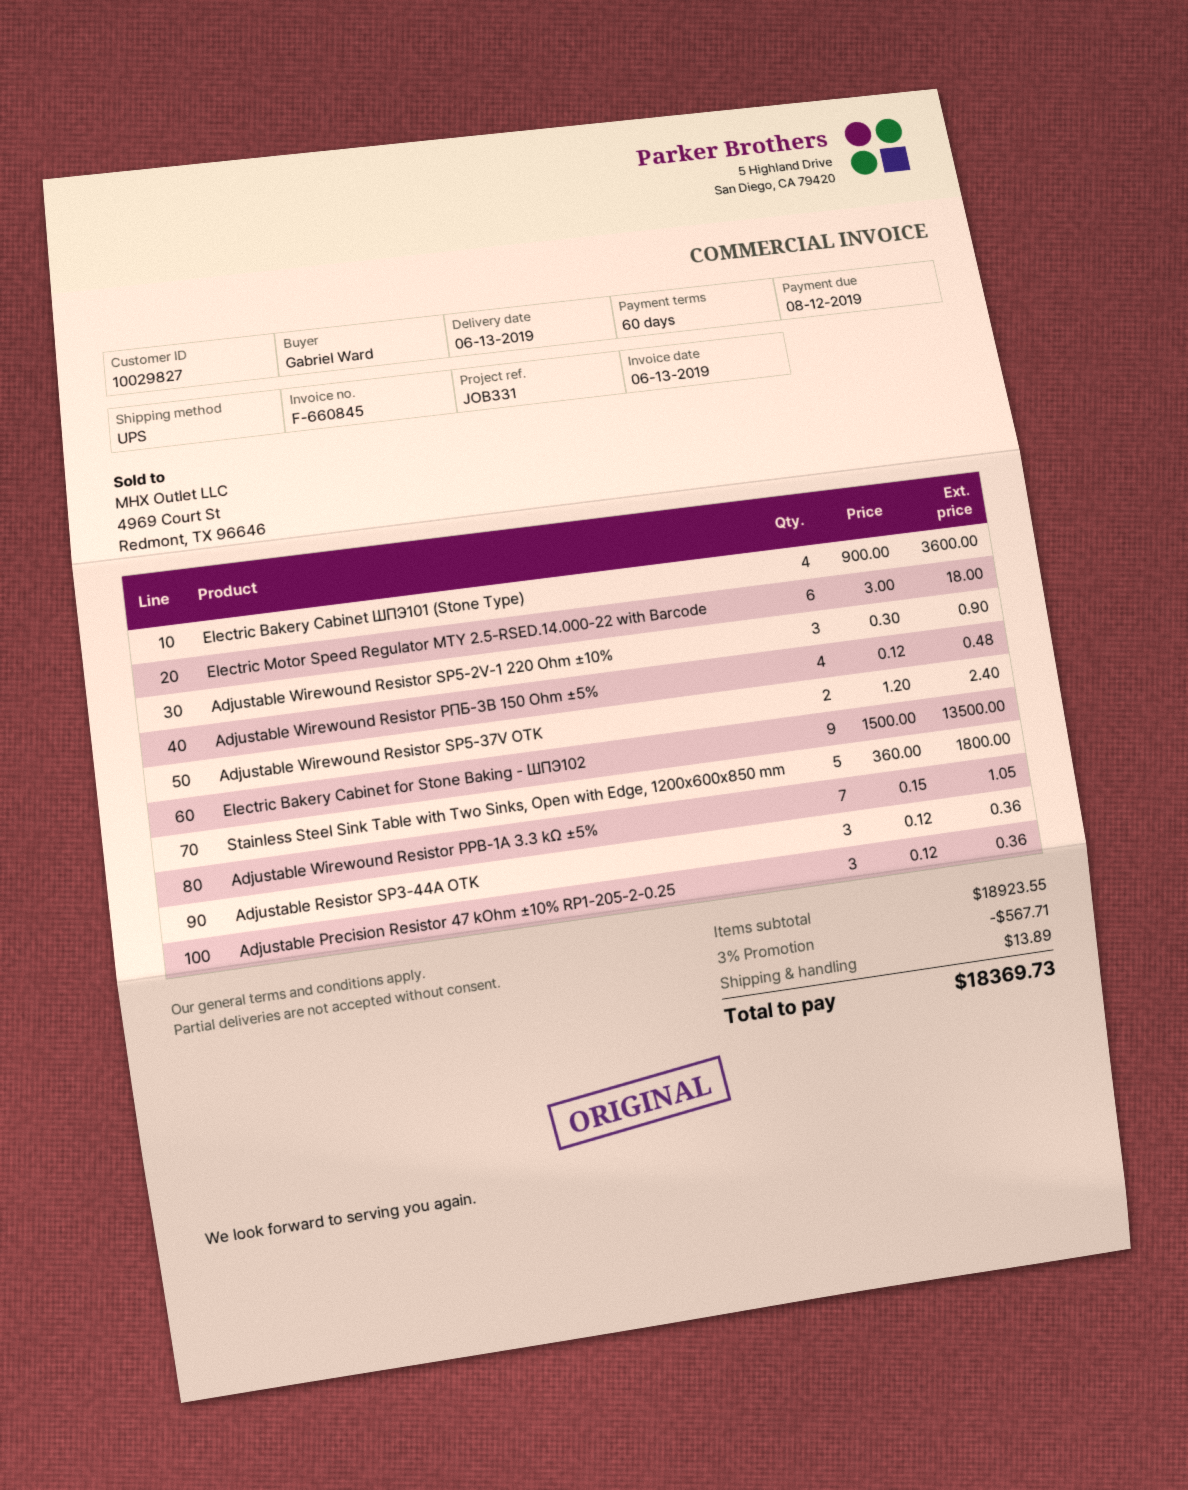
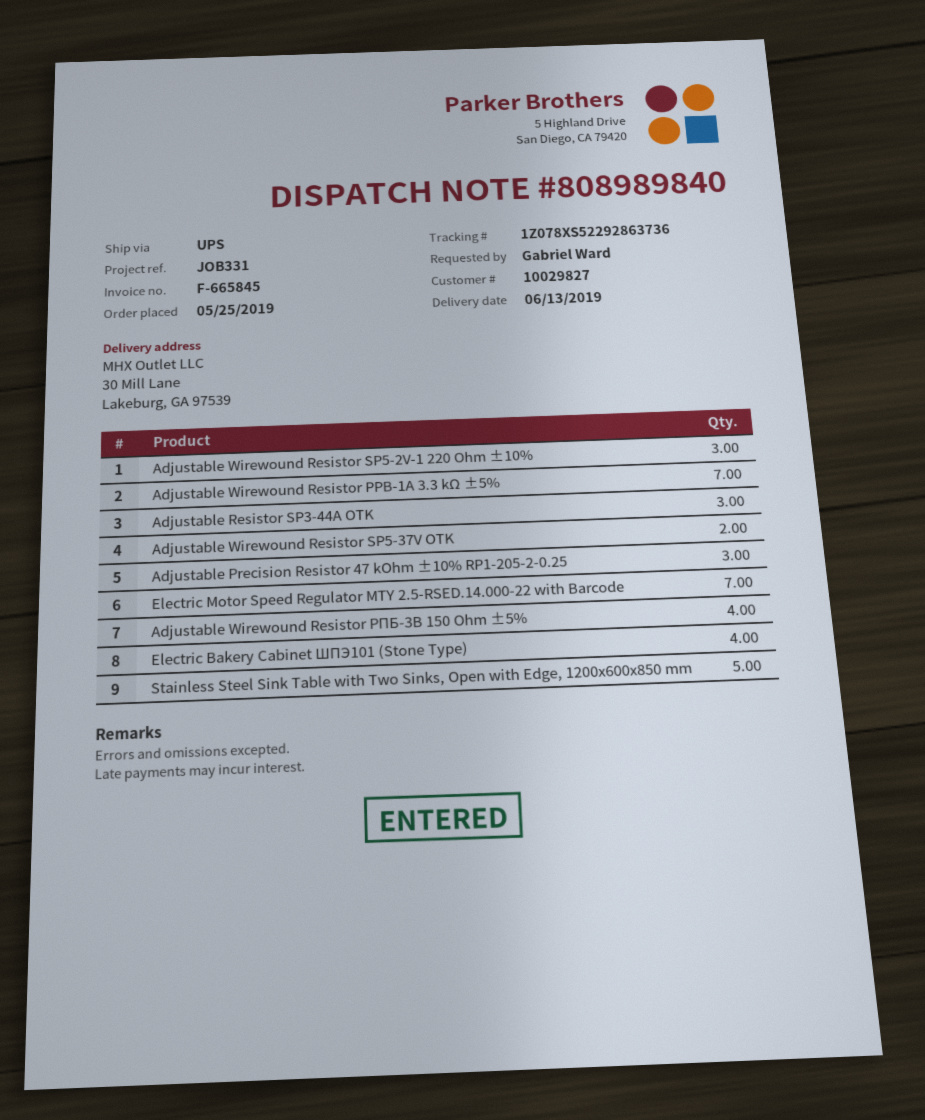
invoice number: F-660845 -> F-665845
Electric Motor Speed Regulator MTY 2.5-RSED.14.000-22 with Barcode: 6 -> 7
Electric Bakery Cabinet for Stone Baking - ШПЭ102: 9 -> none

